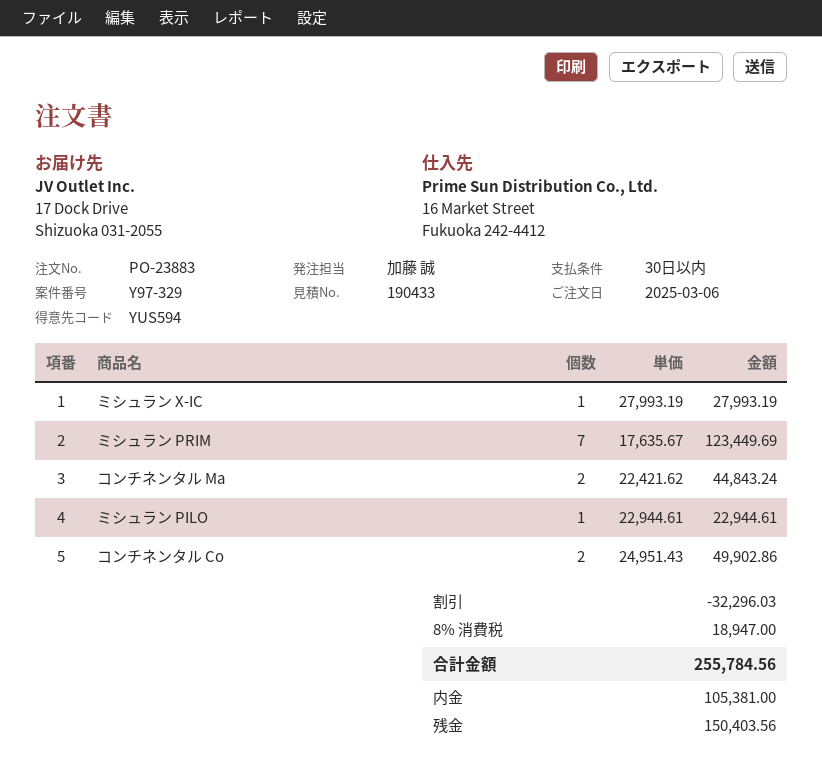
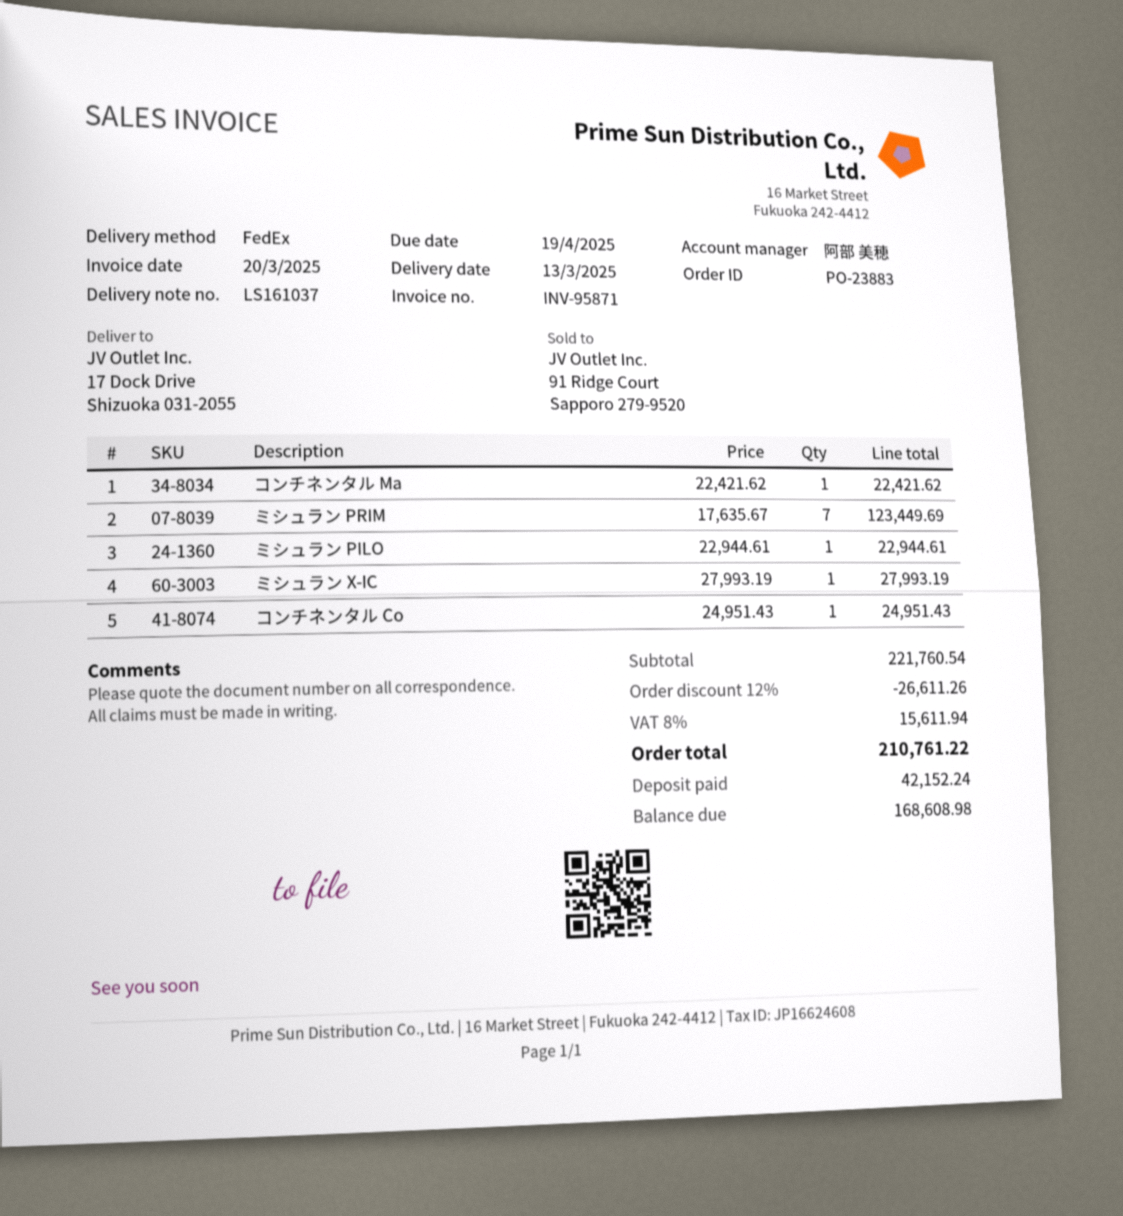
コンチネンタル Ma: 2 x 22421.62 = 44843.24 -> 1 x 22421.62 = 22421.62
コンチネンタル Co: 2 x 24951.43 = 49902.86 -> 1 x 24951.43 = 24951.43
discount: 32296.03 -> 26611.26
tax: 8% = 18947.00 -> 8% = 15611.94
total: 255784.56 -> 210761.22
deposit: 105381.00 -> 42152.24
balance: 150403.56 -> 168608.98

